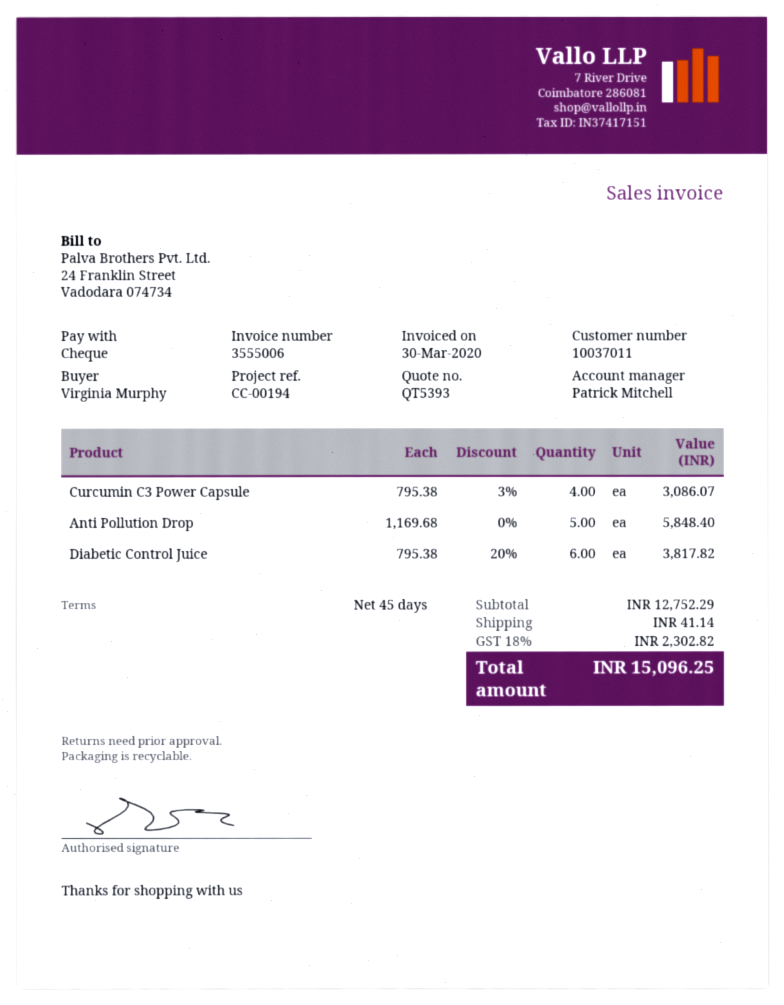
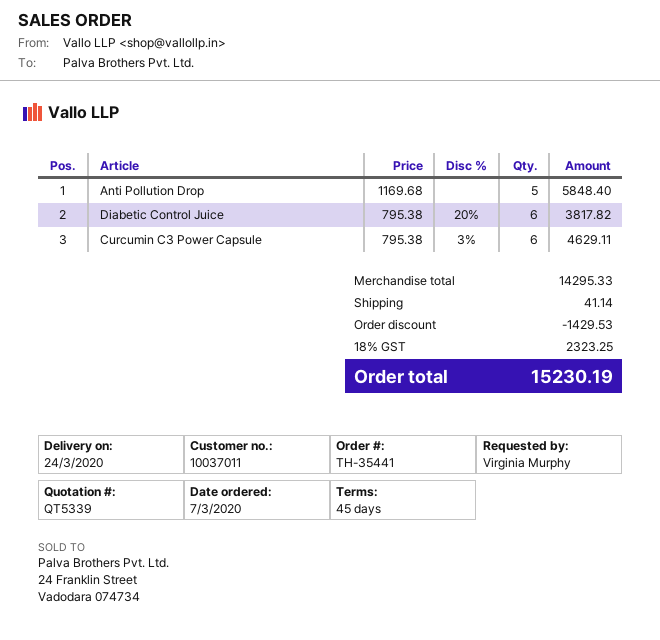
quote number: QT5393 -> QT5339
Curcumin C3 Power Capsule: 4 x 795.38 - 3% = 3086.07 -> 6 x 795.38 - 3% = 4629.11
subtotal: 12752.29 -> 14295.33
discount: none -> 1429.53
tax: 18% = 2302.82 -> 18% = 2323.25
total: 15096.25 -> 15230.19

